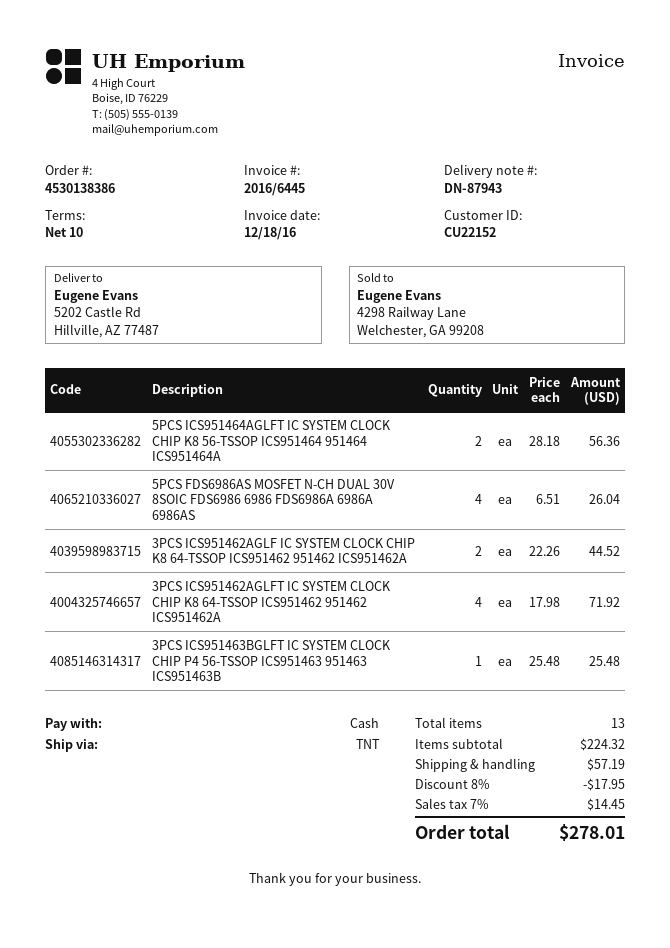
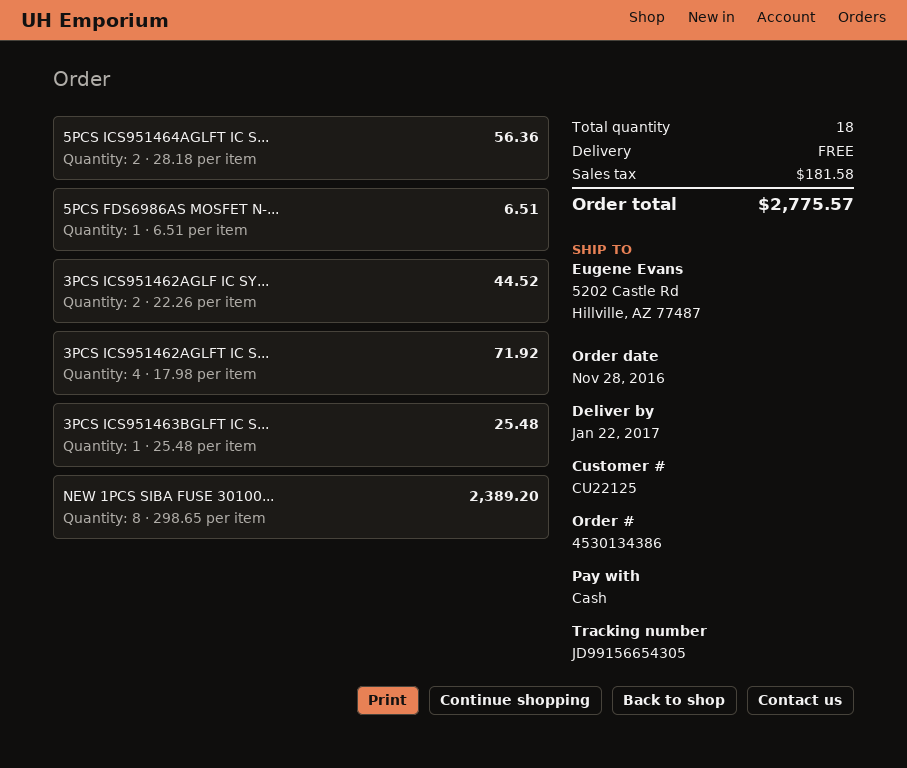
order number: 4530138386 -> 4530134386
customer number: CU22152 -> CU22125
5PCS FDS6986AS MOSFET N-CH DUAL 30V 8SOIC FDS6986 6986 FDS6986A 6986A 6986AS: 4 x 6.51 = 26.04 -> 1 x 6.51 = 6.51
NEW 1PCS SIBA FUSE 30100...: none -> 8 x 298.65 = 2389.20
total quantity: 13 -> 18
discount: 8% = 17.95 -> none
shipping: 57.19 -> 0.00
tax: 14.45 -> 181.58
total: 278.01 -> 2775.57

